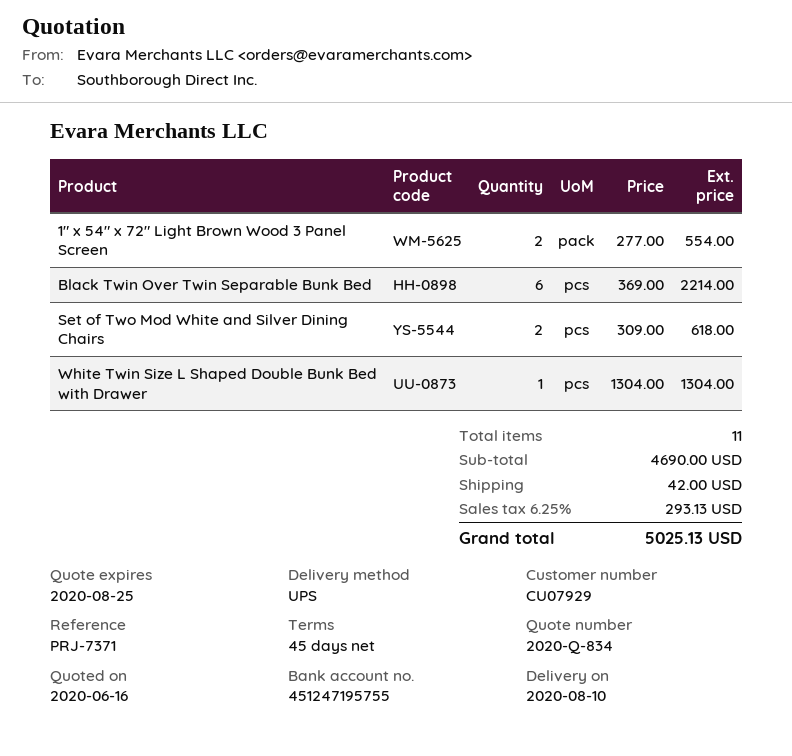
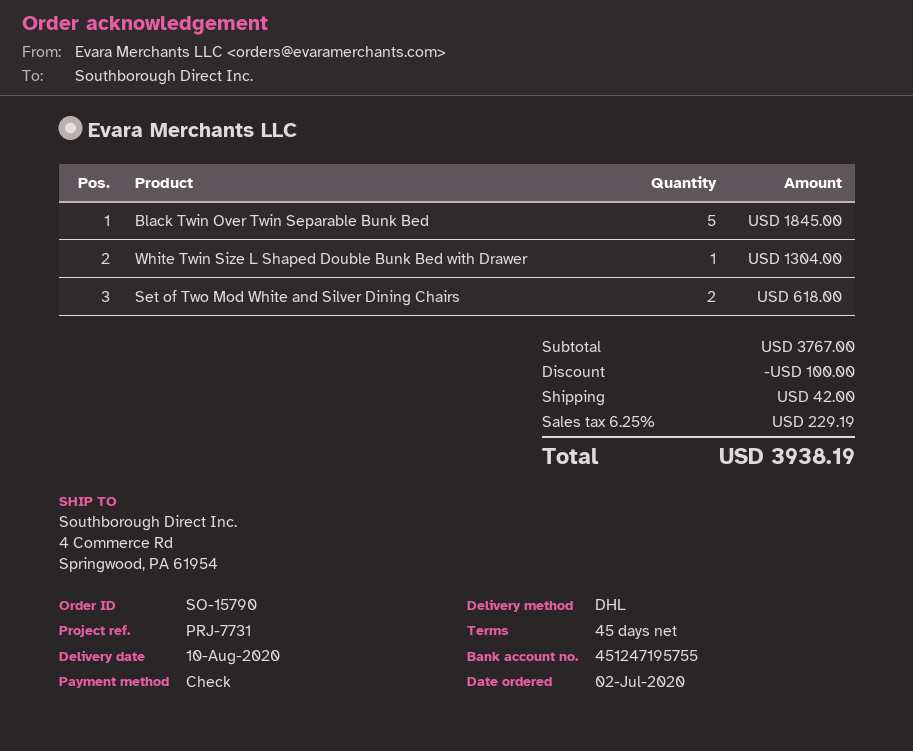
reference: PRJ-7371 -> PRJ-7731
shipping method: UPS -> DHL
1" x 54" x 72" Light Brown Wood 3 Panel Screen: 2 for 554.00 -> none
Black Twin Over Twin Separable Bunk Bed: 6 for 2214.00 -> 5 for 1845.00
subtotal: 4690.00 -> 3767.00
discount: none -> 100.00
tax: 6.25% = 293.13 -> 6.25% = 229.19
total: 5025.13 -> 3938.19

